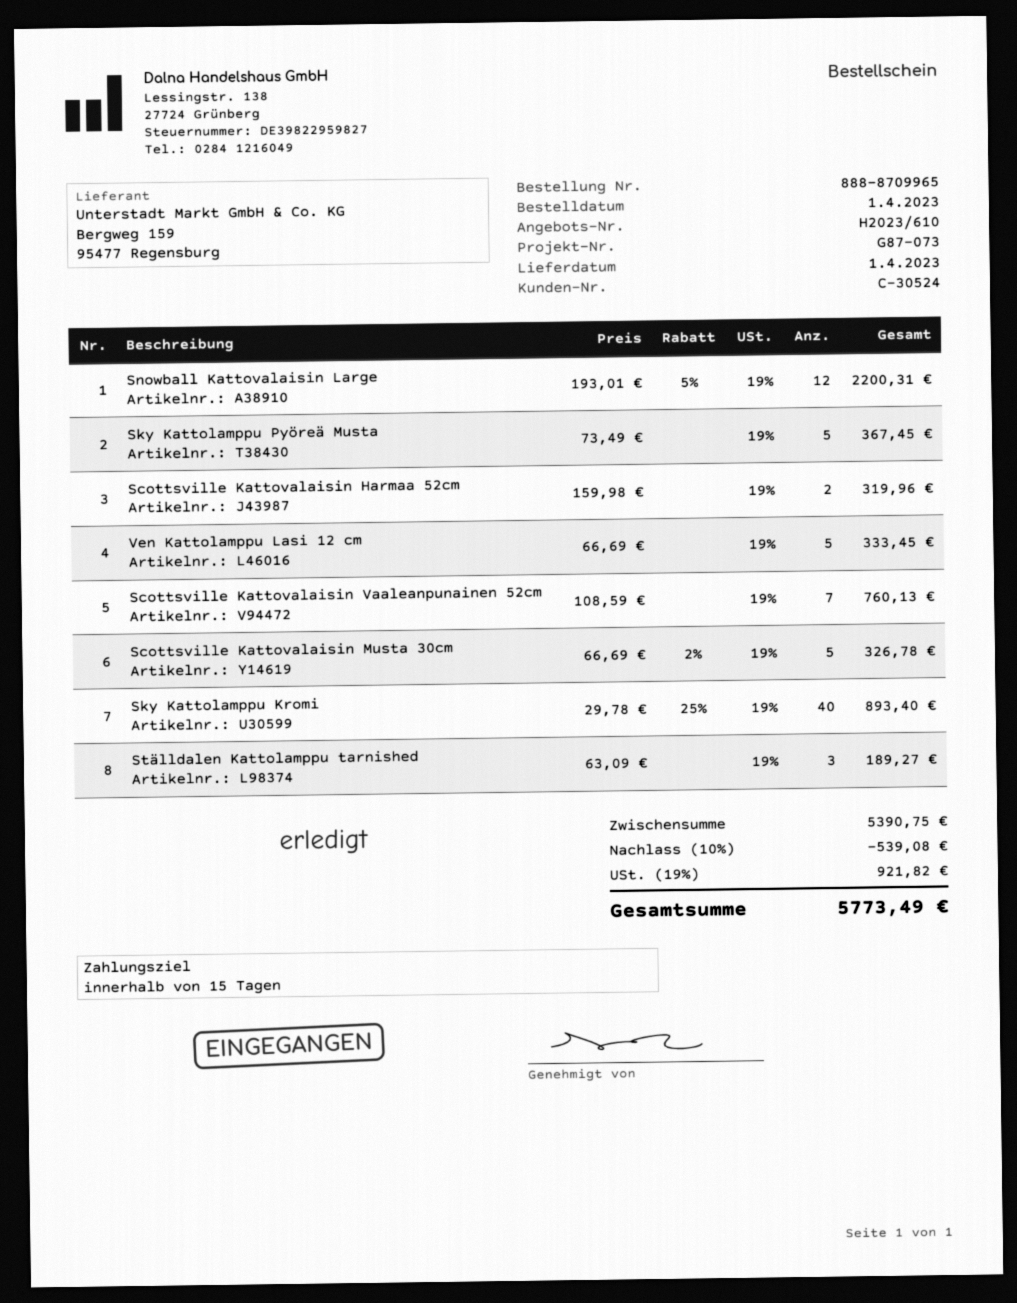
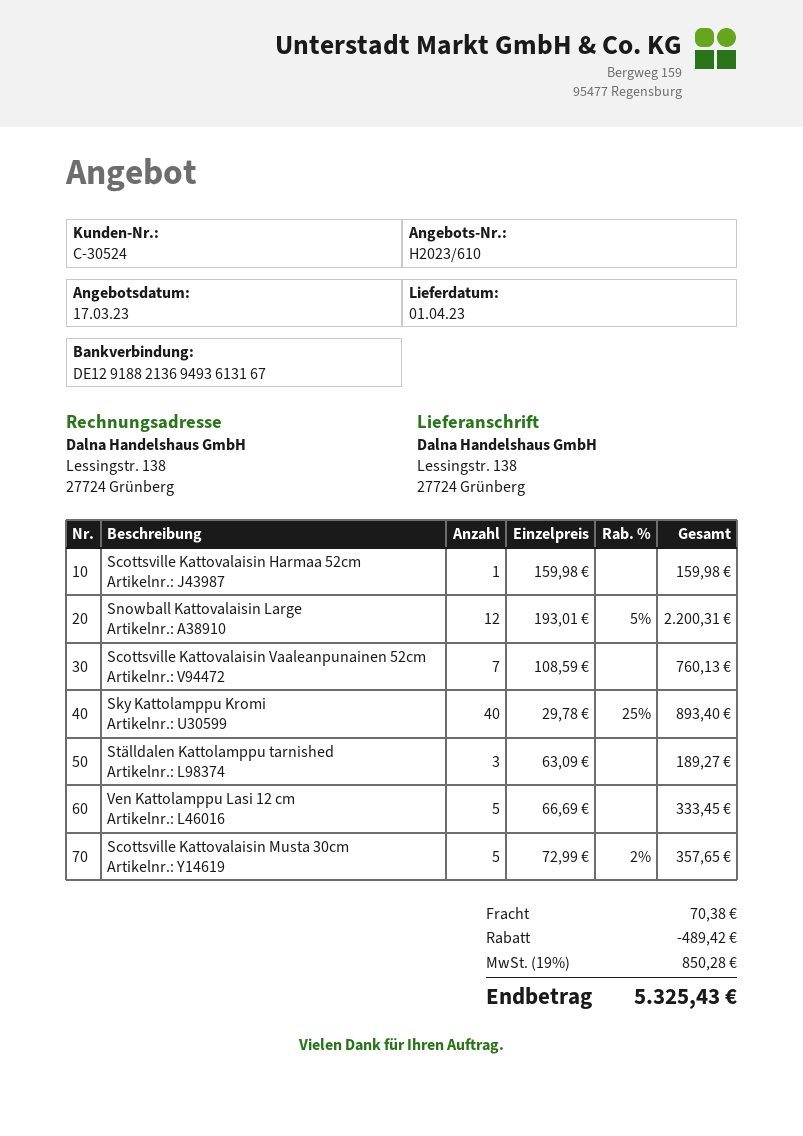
Sky Kattolamppu Pyöreä Musta: 5 x 73.49 = 367.45 -> none
Scottsville Kattovalaisin Harmaa 52cm: 2 x 159.98 = 319.96 -> 1 x 159.98 = 159.98
Scottsville Kattovalaisin Musta 30cm: 5 x 66.69 - 2% = 326.78 -> 5 x 72.99 - 2% = 357.65
discount: 539.08 -> 489.42
shipping: none -> 70.38
tax: 19% = 921.82 -> 19% = 850.28
total: 5773.49 -> 5325.43

